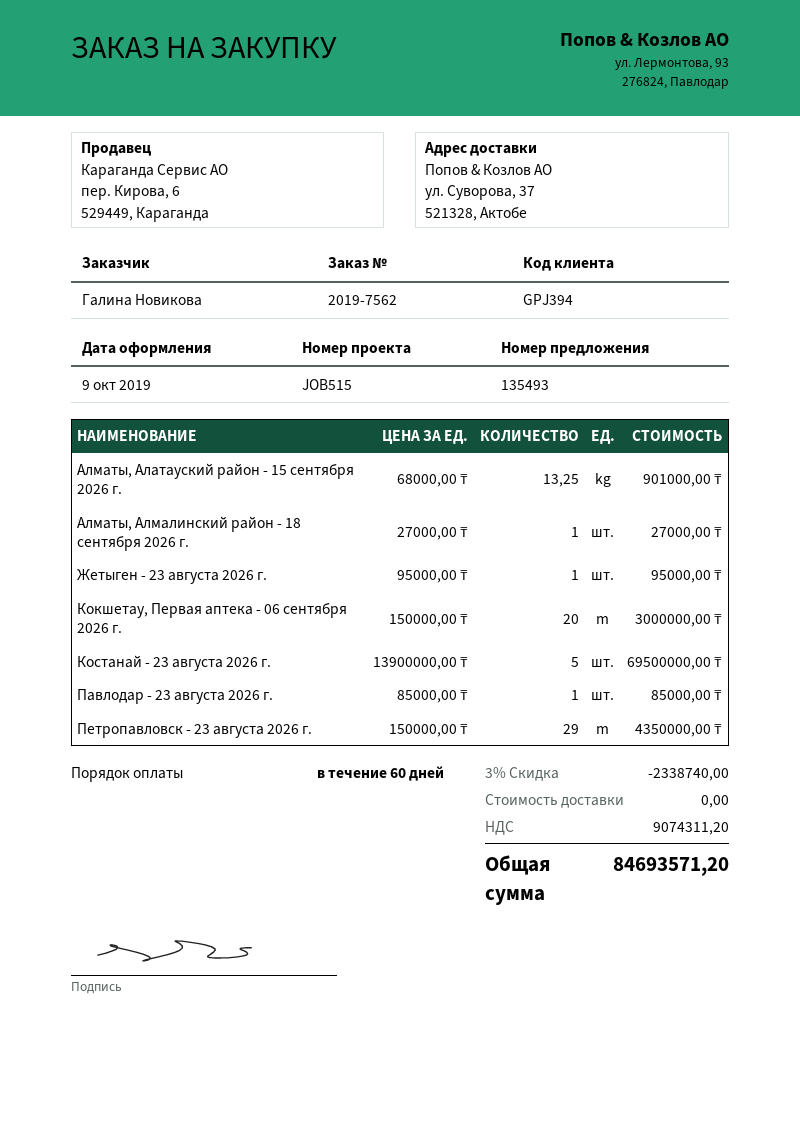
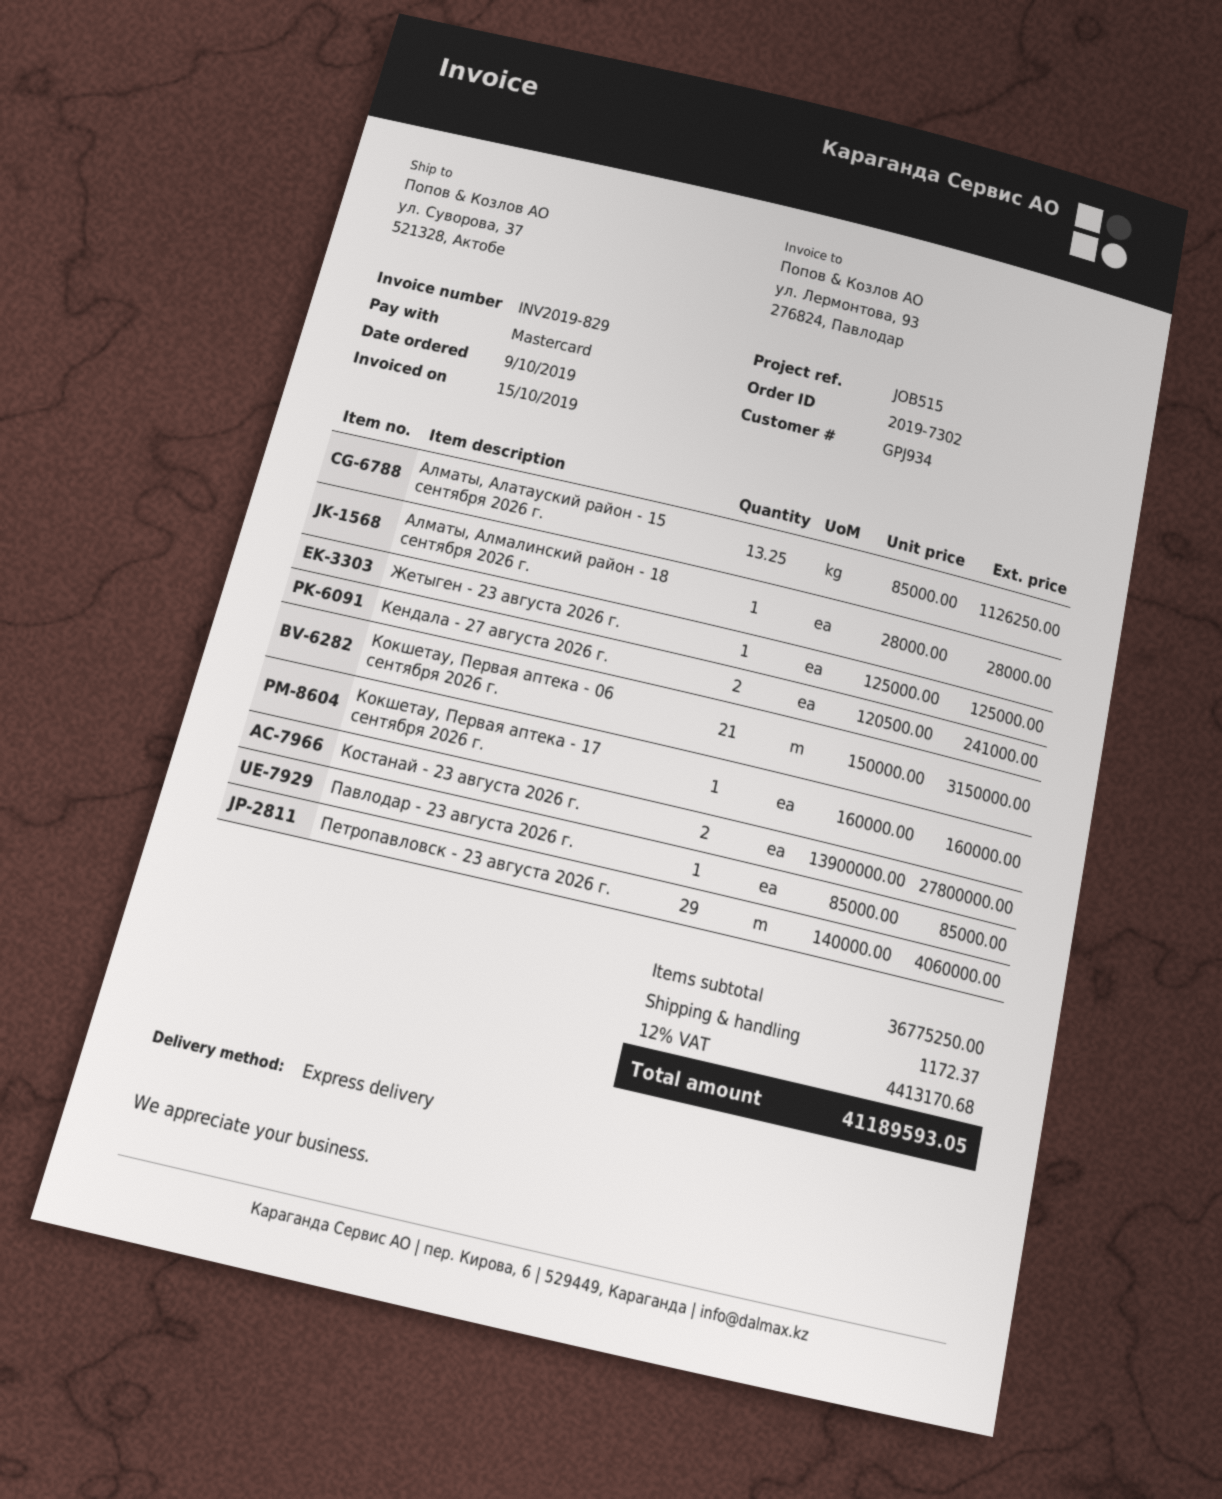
order number: 2019-7562 -> 2019-7302
customer number: GPJ394 -> GPJ934
Алматы, Алатауский район - 15 сентября 2026 г.: 13.25 x 68000.00 = 901000.00 -> 13.25 x 85000.00 = 1126250.00
Алматы, Алмалинский район - 18 сентября 2026 г.: 1 x 27000.00 = 27000.00 -> 1 x 28000.00 = 28000.00
Жетыген - 23 августа 2026 г.: 1 x 95000.00 = 95000.00 -> 1 x 125000.00 = 125000.00
Кокшетау, Первая аптека - 06 сентября 2026 г.: 20 x 150000.00 = 3000000.00 -> 21 x 150000.00 = 3150000.00
Костанай - 23 августа 2026 г.: 5 x 13900000.00 = 69500000.00 -> 2 x 13900000.00 = 27800000.00
Петропавловск - 23 августа 2026 г.: 29 x 150000.00 = 4350000.00 -> 29 x 140000.00 = 4060000.00
Кендала - 27 августа 2026 г.: none -> 2 x 120500.00 = 241000.00
Кокшетау, Первая аптека - 17 сентября 2026 г.: none -> 1 x 160000.00 = 160000.00
discount: 3% = 2338740.00 -> none
shipping: 0.00 -> 1172.37
tax: 9074311.20 -> 4413170.68
total: 84693571.20 -> 41189593.05

